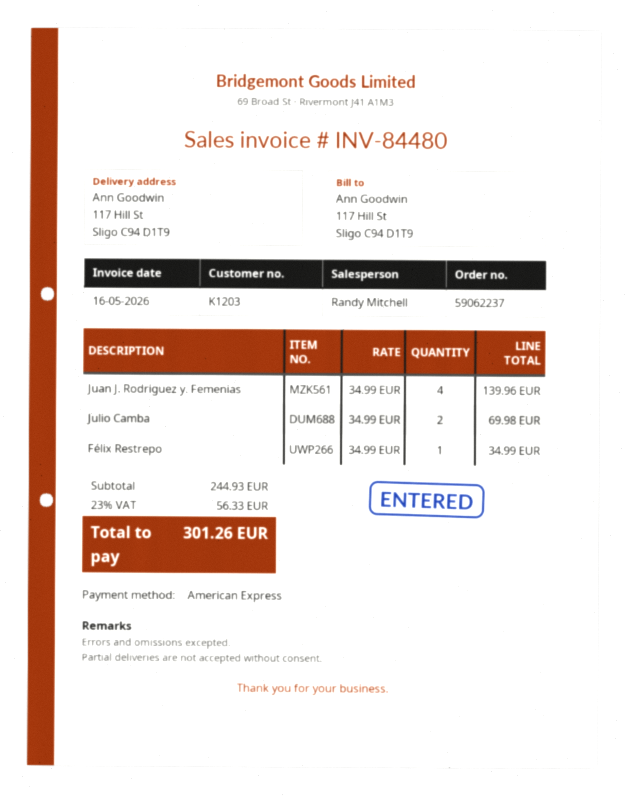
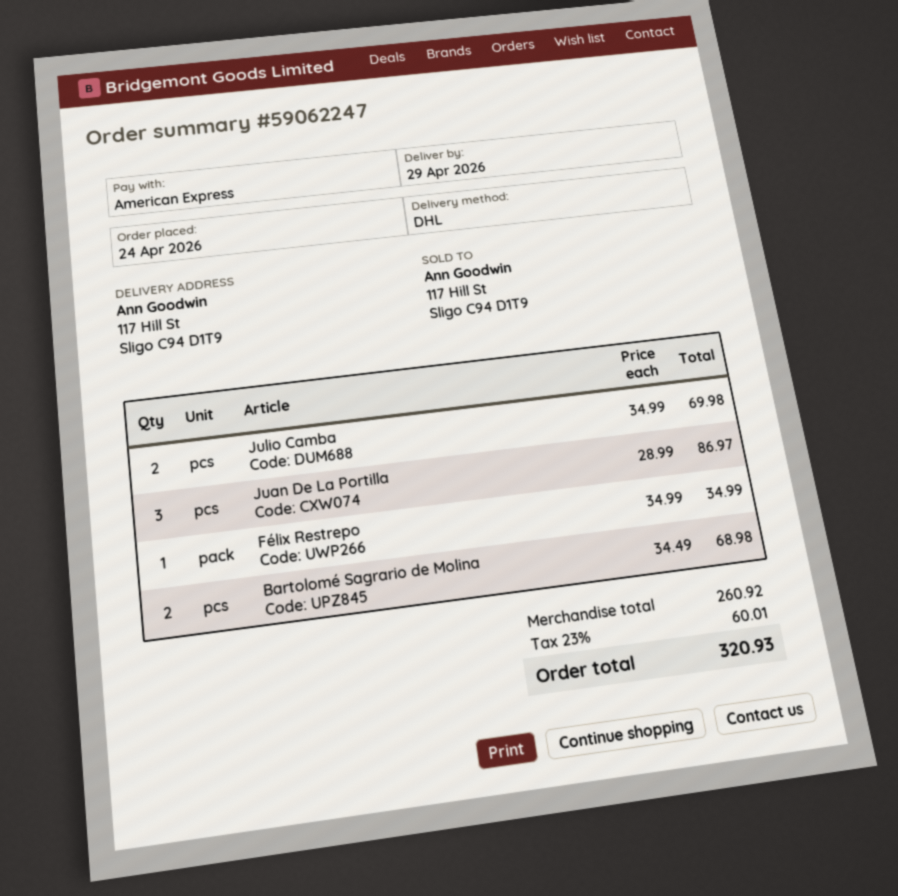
order number: 59062237 -> 59062247
Juan J. Rodriguez y. Femenias: 4 x 34.99 = 139.96 -> none
Juan De La Portilla: none -> 3 x 28.99 = 86.97
Bartolomé Sagrario de Molina: none -> 2 x 34.49 = 68.98
subtotal: 244.93 -> 260.92
tax: 23% = 56.33 -> 23% = 60.01
total: 301.26 -> 320.93

